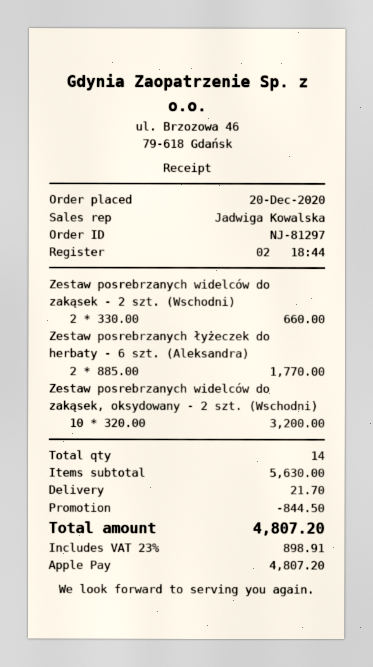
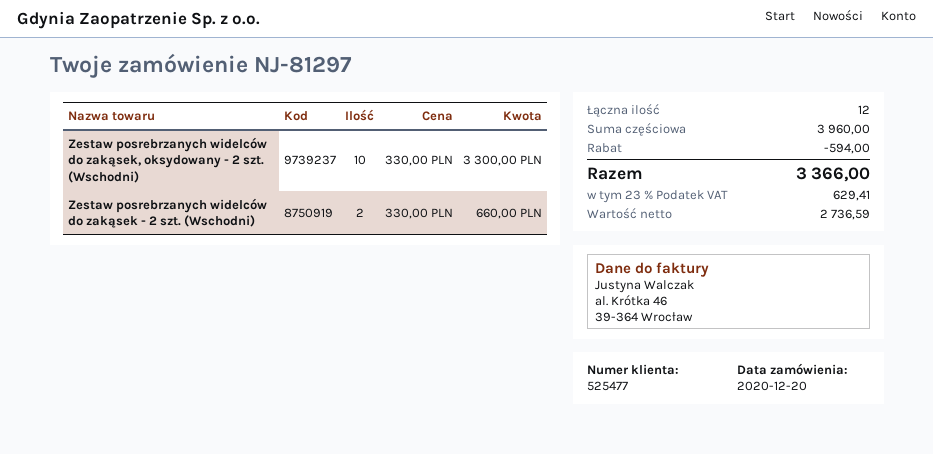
Zestaw posrebrzanych łyżeczek do herbaty - 6 szt. (Aleksandra): 2 x 885.00 = 1770.00 -> none
Zestaw posrebrzanych widelców do zakąsek, oksydowany - 2 szt. (Wschodni): 10 x 320.00 = 3200.00 -> 10 x 330.00 = 3300.00
total quantity: 14 -> 12
subtotal: 5630.00 -> 3960.00
discount: 844.50 -> 594.00
shipping: 21.70 -> none
tax: 23% = 898.91 -> 23% = 629.41
total: 4807.20 -> 3366.00

